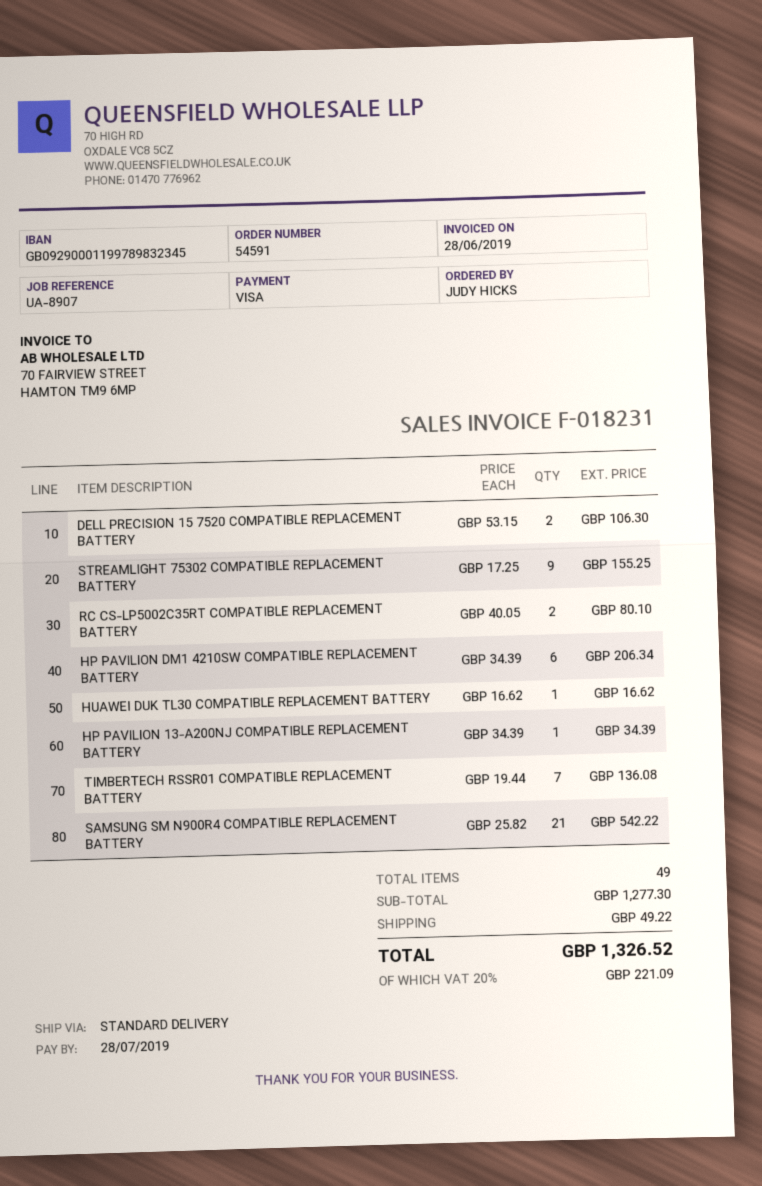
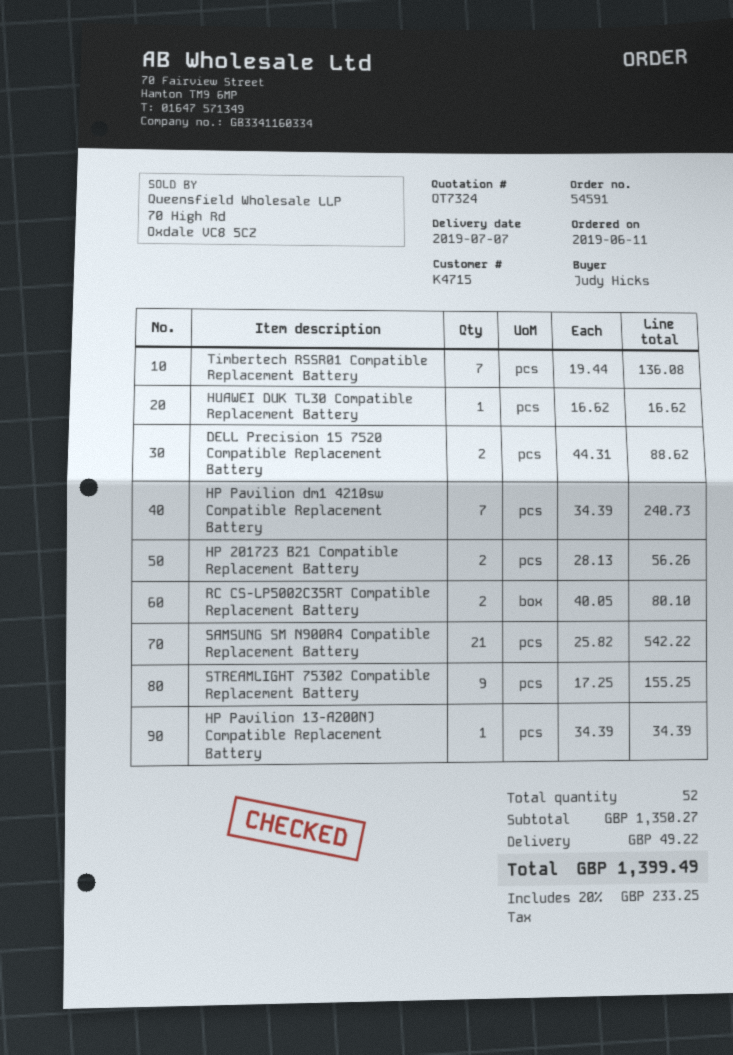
DELL PRECISION 15 7520 COMPATIBLE REPLACEMENT BATTERY: 2 x 53.15 = 106.30 -> 2 x 44.31 = 88.62
HP PAVILION DM1 4210SW COMPATIBLE REPLACEMENT BATTERY: 6 x 34.39 = 206.34 -> 7 x 34.39 = 240.73
HP 201723 B21 Compatible Replacement Battery: none -> 2 x 28.13 = 56.26
total quantity: 49 -> 52
subtotal: 1277.30 -> 1350.27
tax: 20% = 221.09 -> 20% = 233.25
total: 1326.52 -> 1399.49

